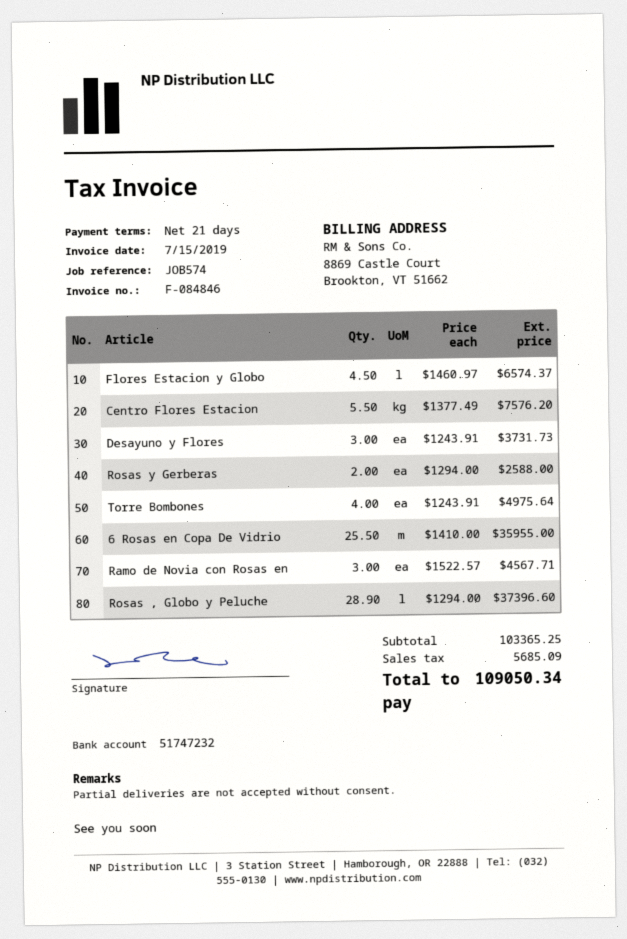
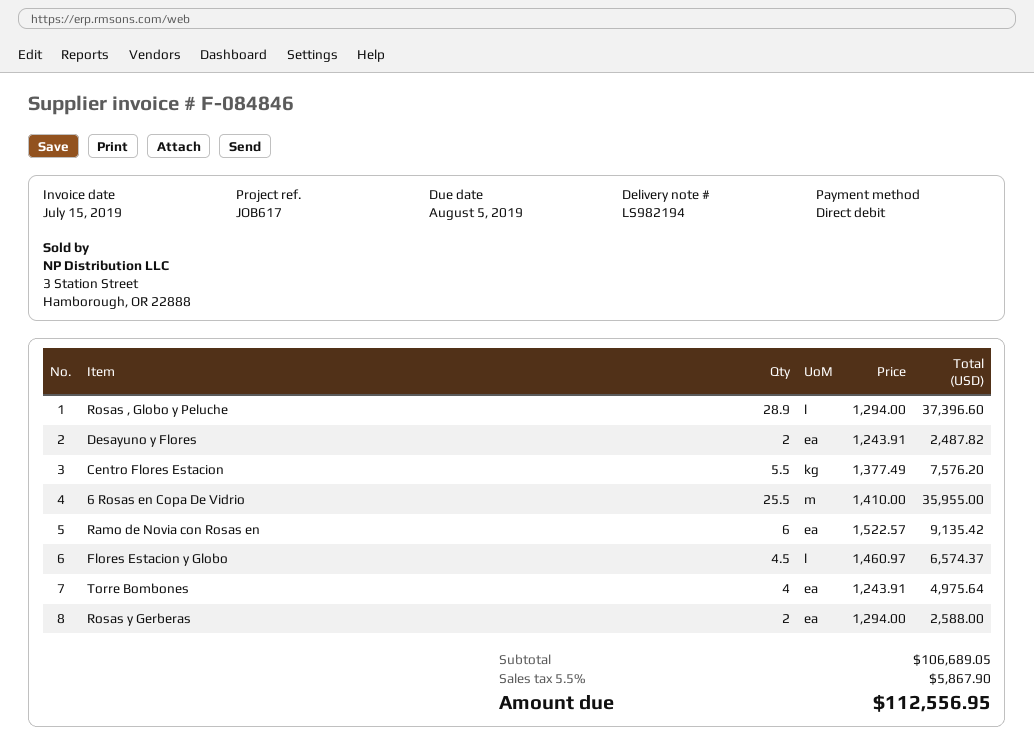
reference: JOB574 -> JOB617
Desayuno y Flores: 3 x 1243.91 = 3731.73 -> 2 x 1243.91 = 2487.82
Ramo de Novia con Rosas en: 3 x 1522.57 = 4567.71 -> 6 x 1522.57 = 9135.42
subtotal: 103365.25 -> 106689.05
tax: 5685.09 -> 5867.90
total: 109050.34 -> 112556.95

